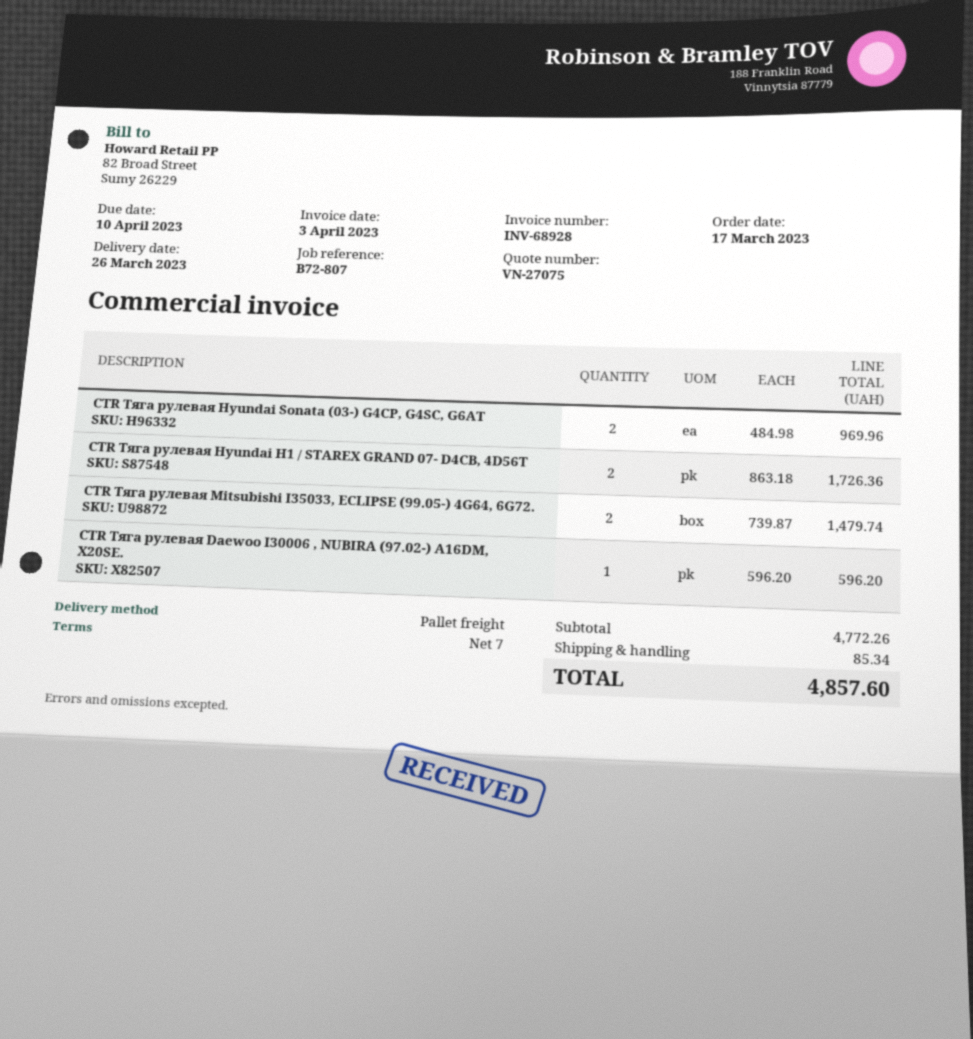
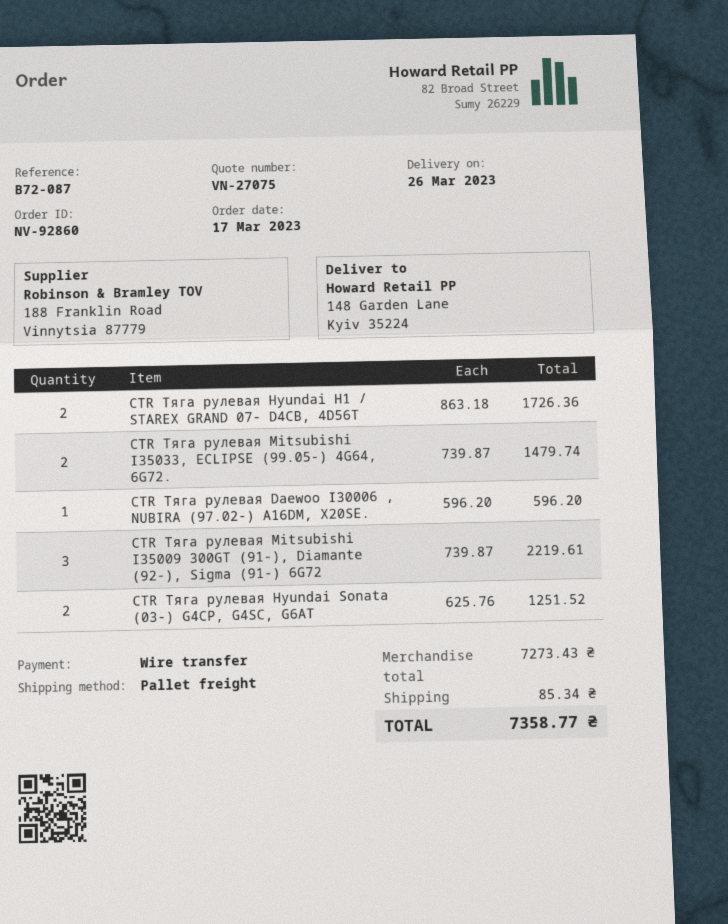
reference: B72-807 -> B72-087
CTR Тяга рулевая Hyundai Sonata (03-) G4CP, G4SC, G6AT: 2 x 484.98 = 969.96 -> 2 x 625.76 = 1251.52
CTR Тяга рулевая Mitsubishi I35009 300GT (91-), Diamante (92-), Sigma (91-) 6G72: none -> 3 x 739.87 = 2219.61
subtotal: 4772.26 -> 7273.43
total: 4857.60 -> 7358.77

